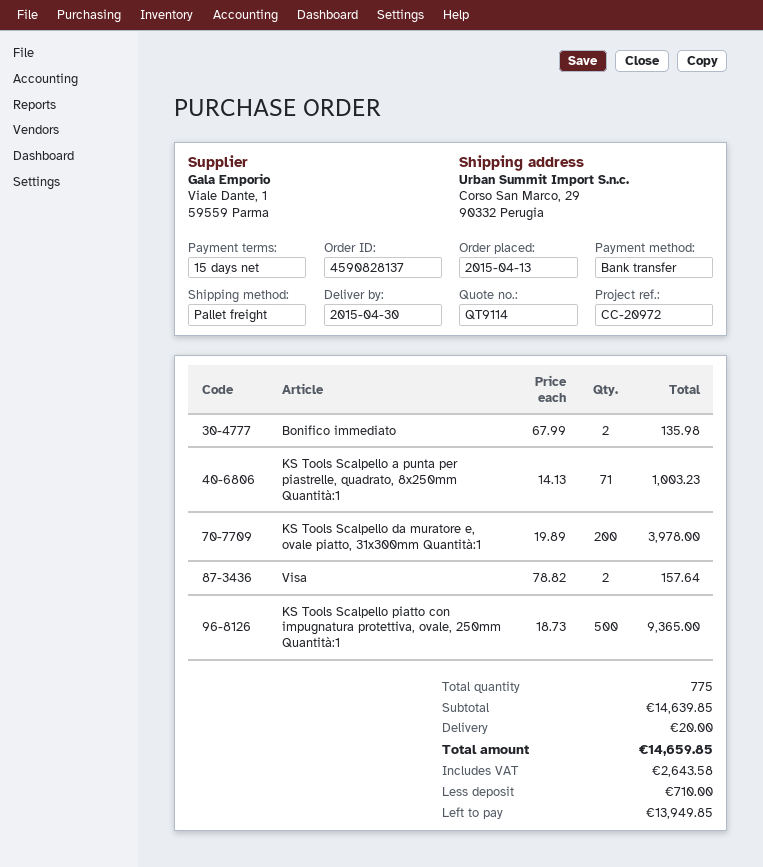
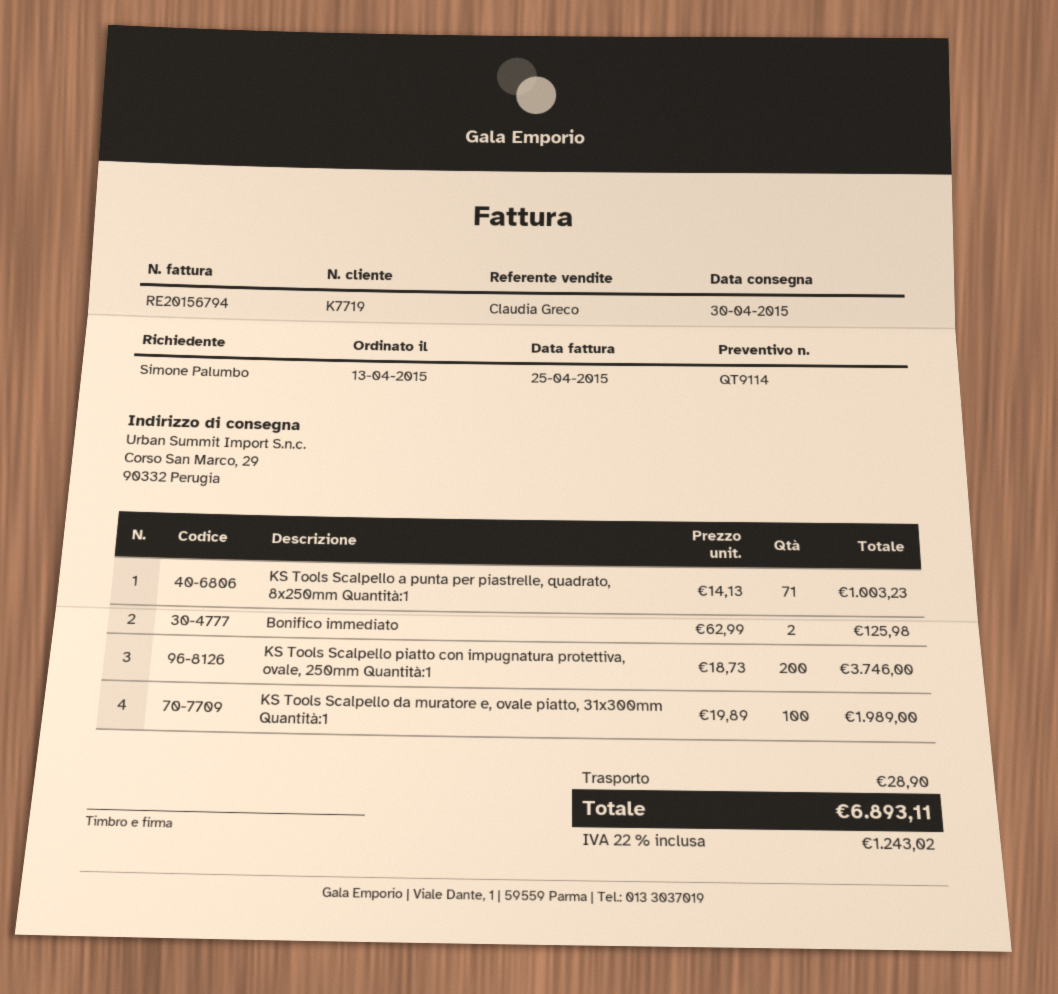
Bonifico immediato: 2 x 67.99 = 135.98 -> 2 x 62.99 = 125.98
KS Tools Scalpello da muratore e, ovale piatto, 31x300mm Quantità:1: 200 x 19.89 = 3978.00 -> 100 x 19.89 = 1989.00
Visa: 2 x 78.82 = 157.64 -> none
KS Tools Scalpello piatto con impugnatura protettiva, ovale, 250mm Quantità:1: 500 x 18.73 = 9365.00 -> 200 x 18.73 = 3746.00
shipping: 20.00 -> 28.90
tax: 2643.58 -> 1243.02
total: 14659.85 -> 6893.11

